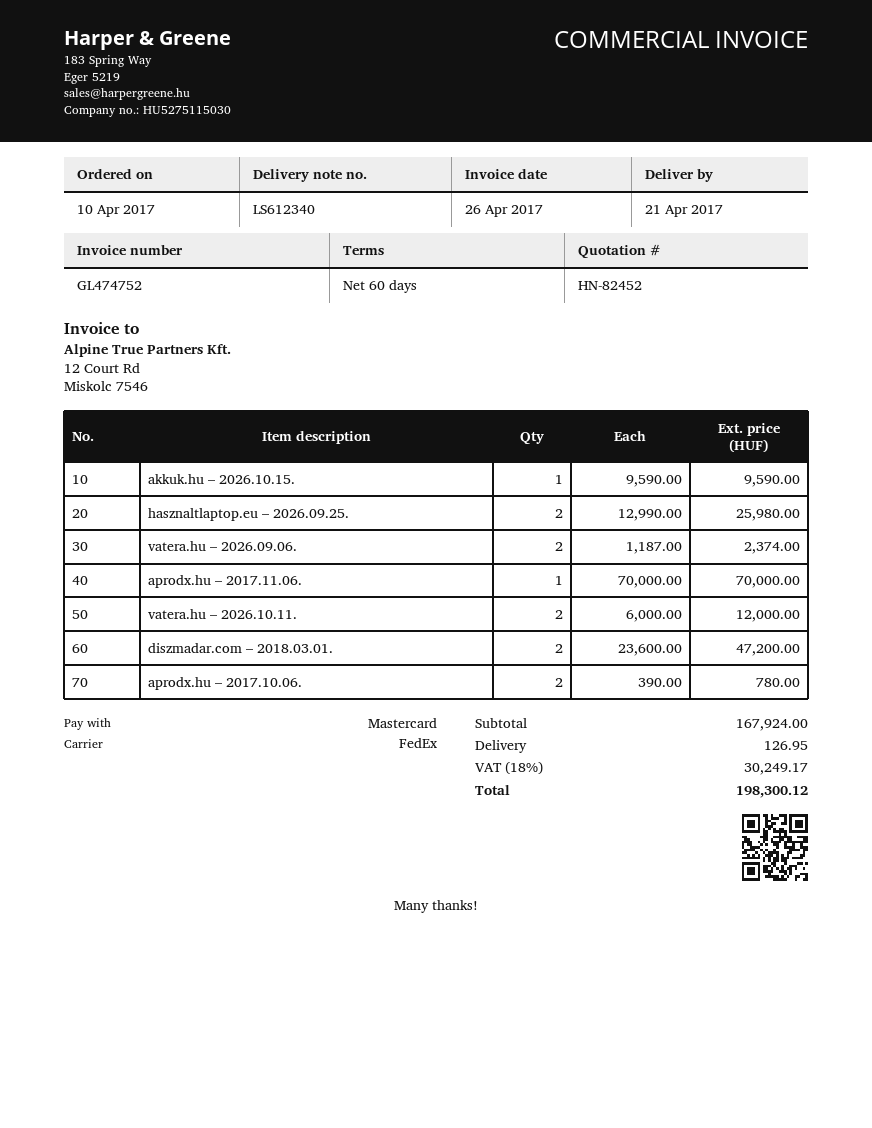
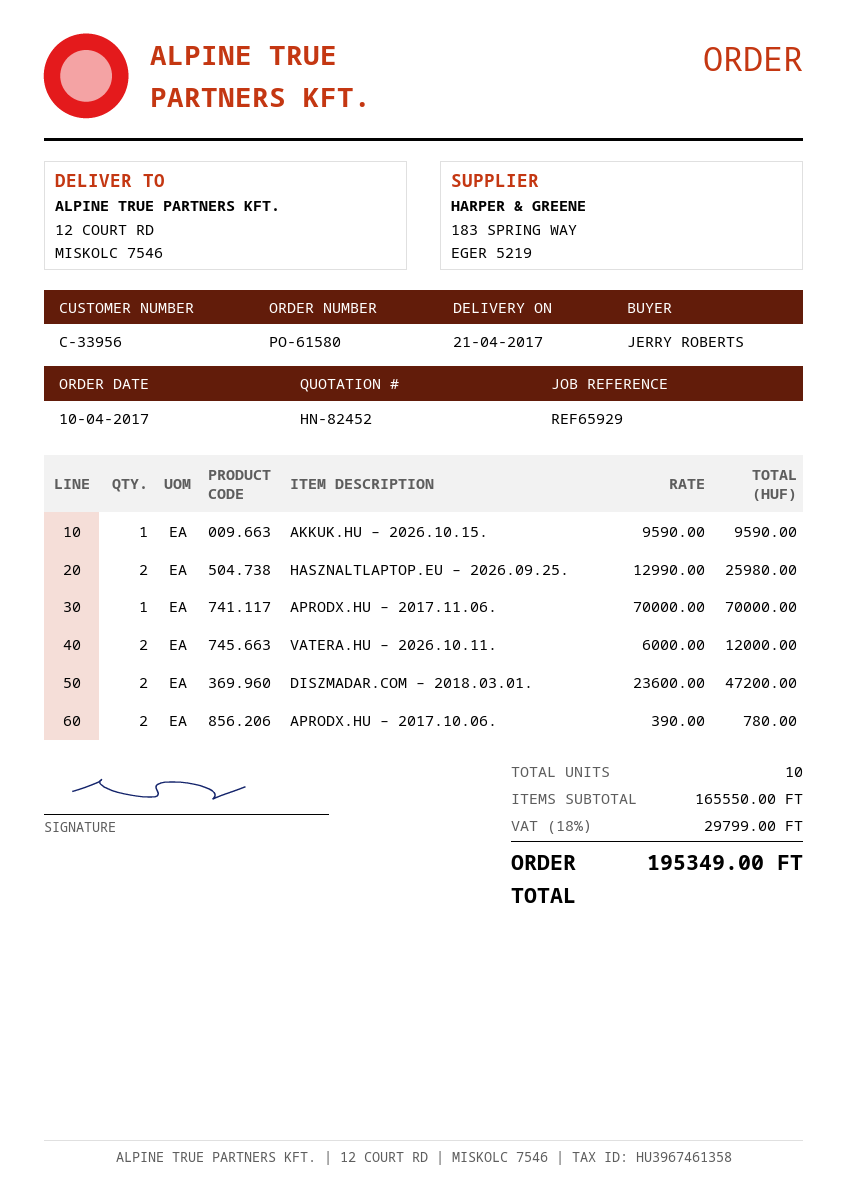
vatera.hu – 2026.09.06.: 2 x 1187.00 = 2374.00 -> none
subtotal: 167924.00 -> 165550.00
shipping: 126.95 -> none
tax: 18% = 30249.17 -> 18% = 29799.00
total: 198300.12 -> 195349.00

